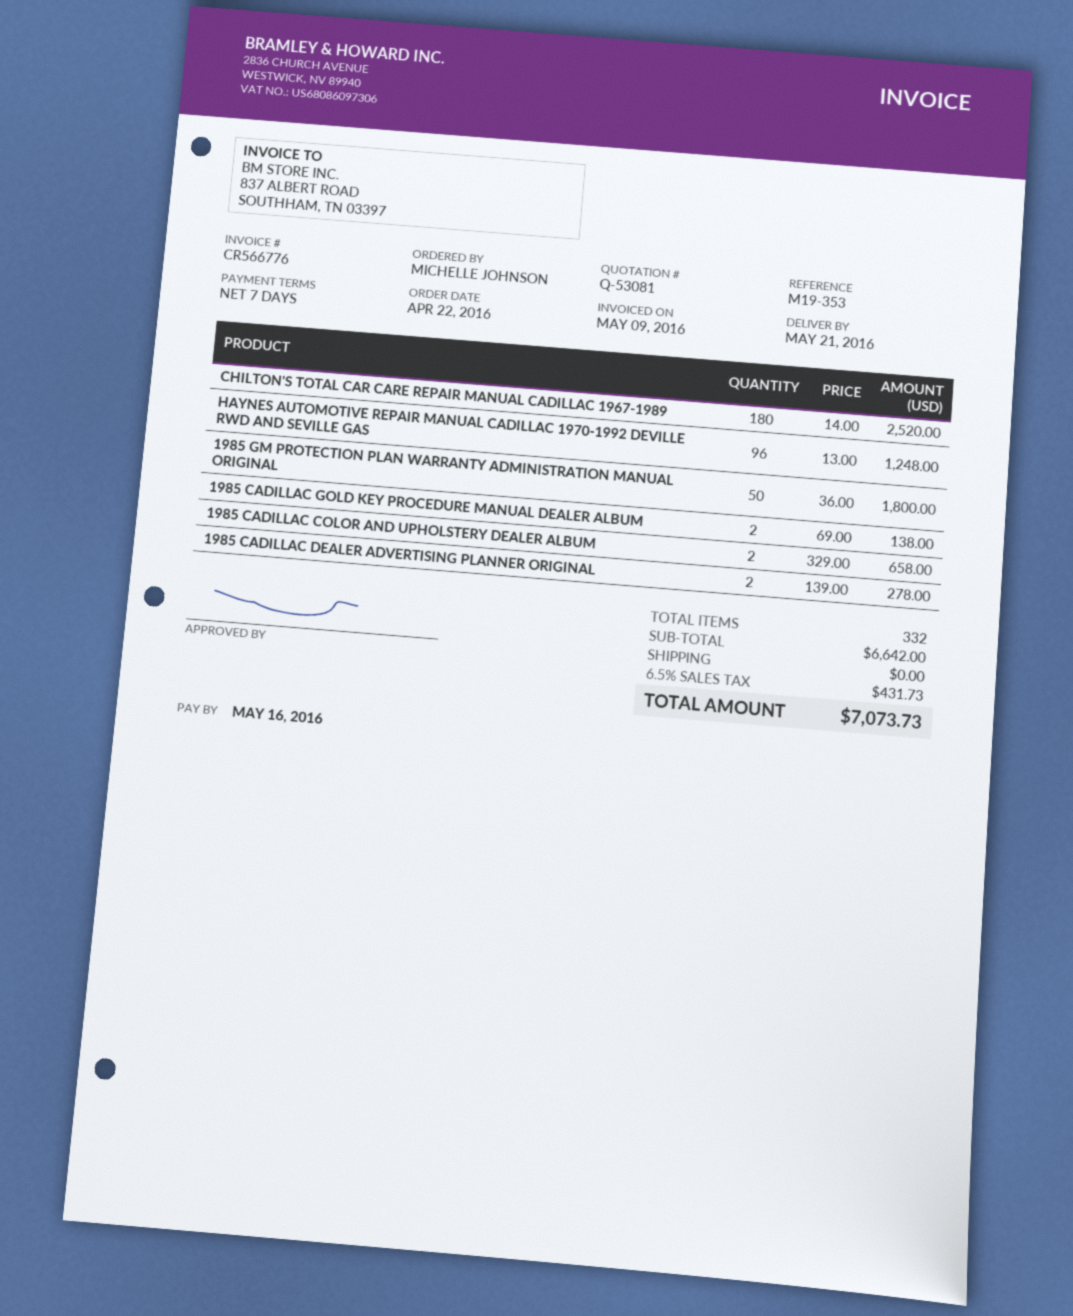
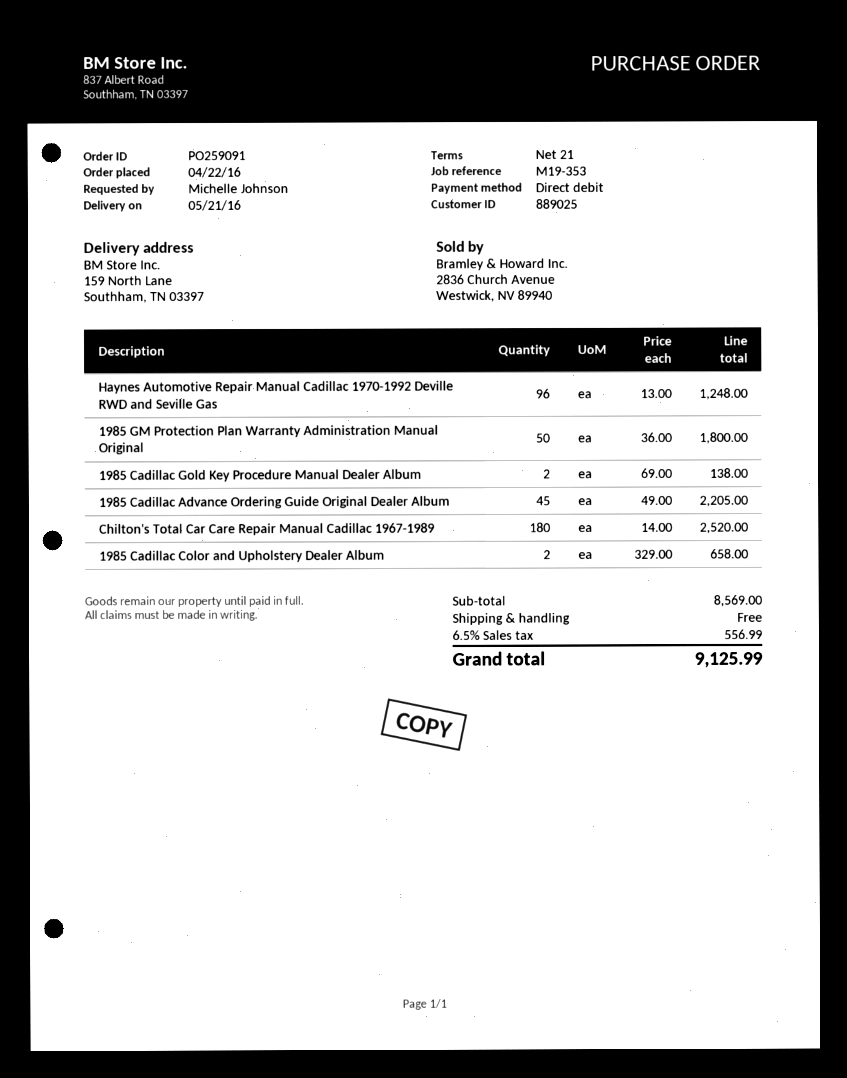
payment terms: 7 days -> 21 days
1985 CADILLAC DEALER ADVERTISING PLANNER ORIGINAL: 2 x 139.00 = 278.00 -> none
1985 Cadillac Advance Ordering Guide Original Dealer Album: none -> 45 x 49.00 = 2205.00
subtotal: 6642.00 -> 8569.00
tax: 6.5% = 431.73 -> 6.5% = 556.99
total: 7073.73 -> 9125.99

